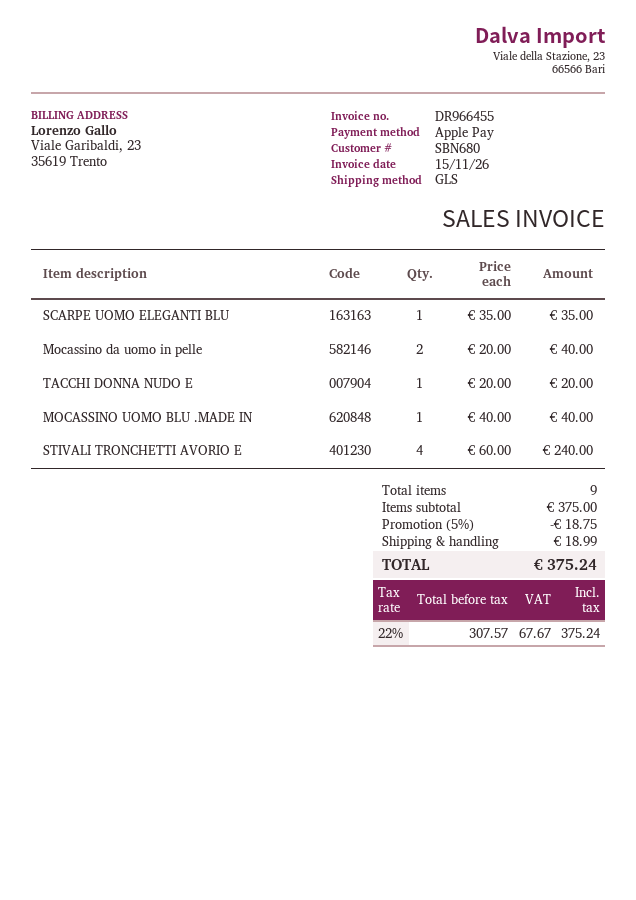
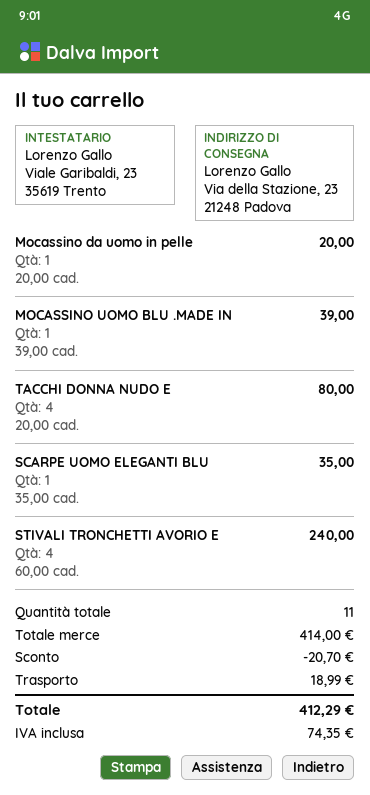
Mocassino da uomo in pelle: 2 x 20.00 = 40.00 -> 1 x 20.00 = 20.00
TACCHI DONNA NUDO E: 1 x 20.00 = 20.00 -> 4 x 20.00 = 80.00
MOCASSINO UOMO BLU .MADE IN: 1 x 40.00 = 40.00 -> 1 x 39.00 = 39.00
total quantity: 9 -> 11
subtotal: 375.00 -> 414.00
discount: 18.75 -> 20.70
tax: 67.67 -> 74.35
total: 375.24 -> 412.29

